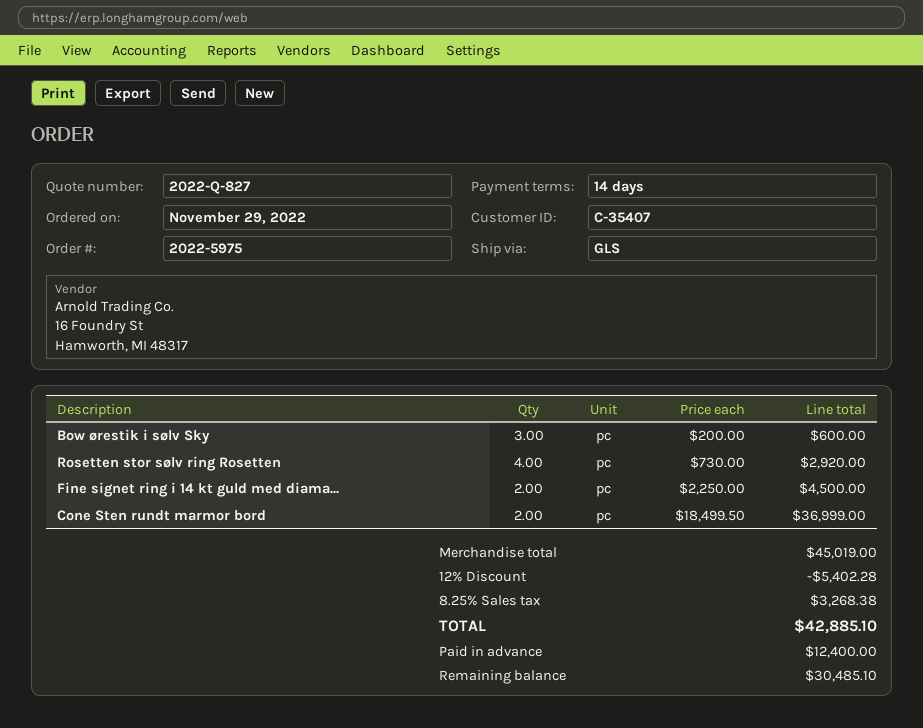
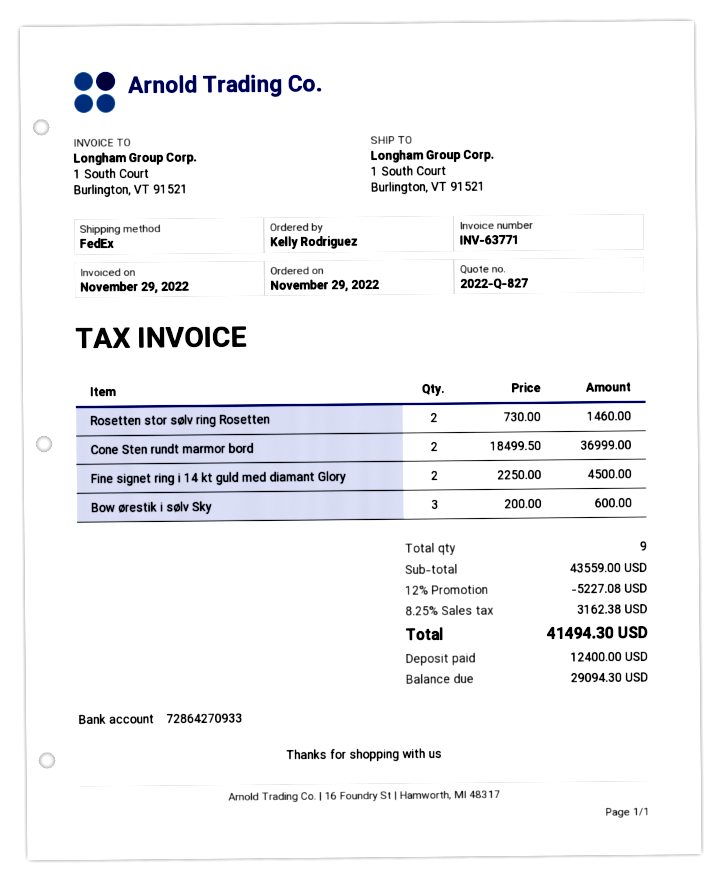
shipping method: GLS -> FedEx
Rosetten stor sølv ring Rosetten: 4 x 730.00 = 2920.00 -> 2 x 730.00 = 1460.00
subtotal: 45019.00 -> 43559.00
discount: 12% = 5402.28 -> 12% = 5227.08
tax: 8.25% = 3268.38 -> 8.25% = 3162.38
total: 42885.10 -> 41494.30
balance: 30485.10 -> 29094.30

